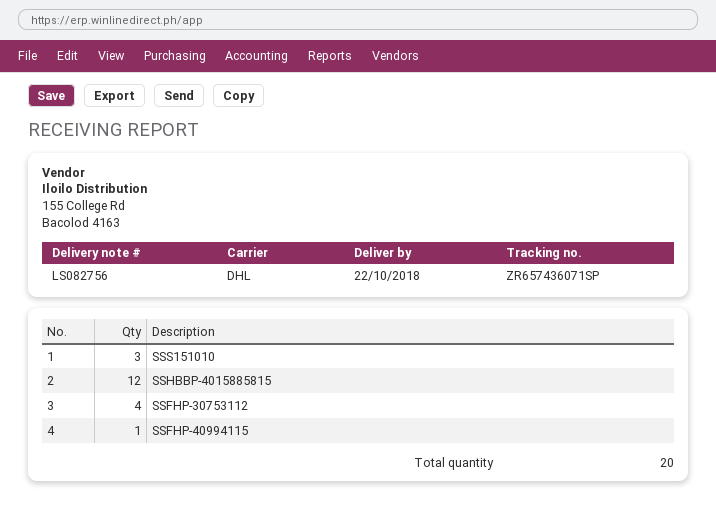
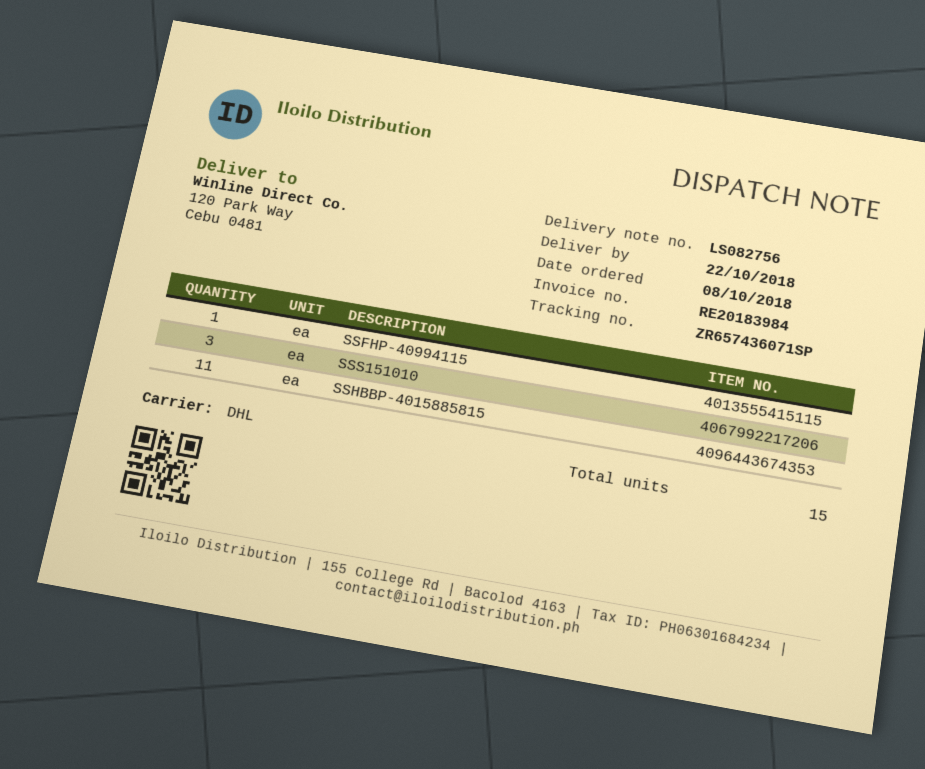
SSHBBP-4015885815: 12 -> 11
SSFHP-30753112: 4 -> none
total quantity: 20 -> 15

